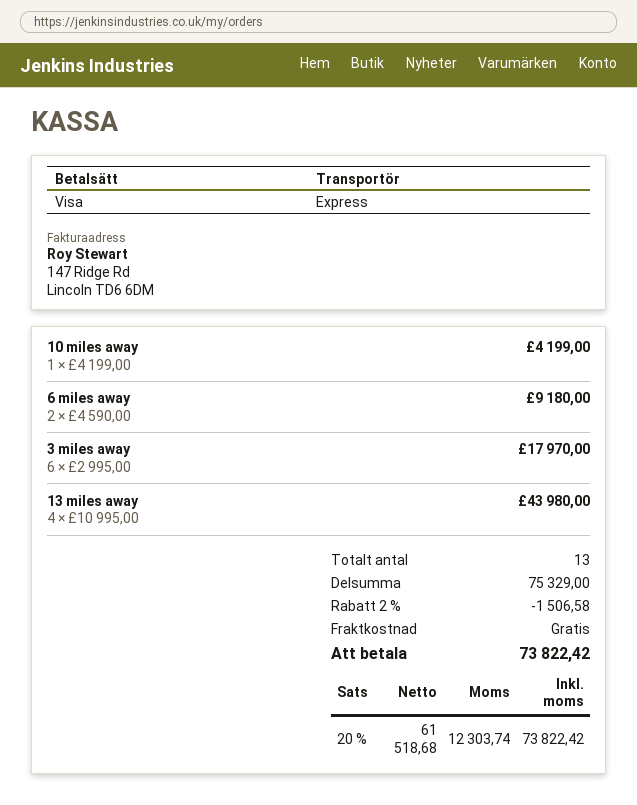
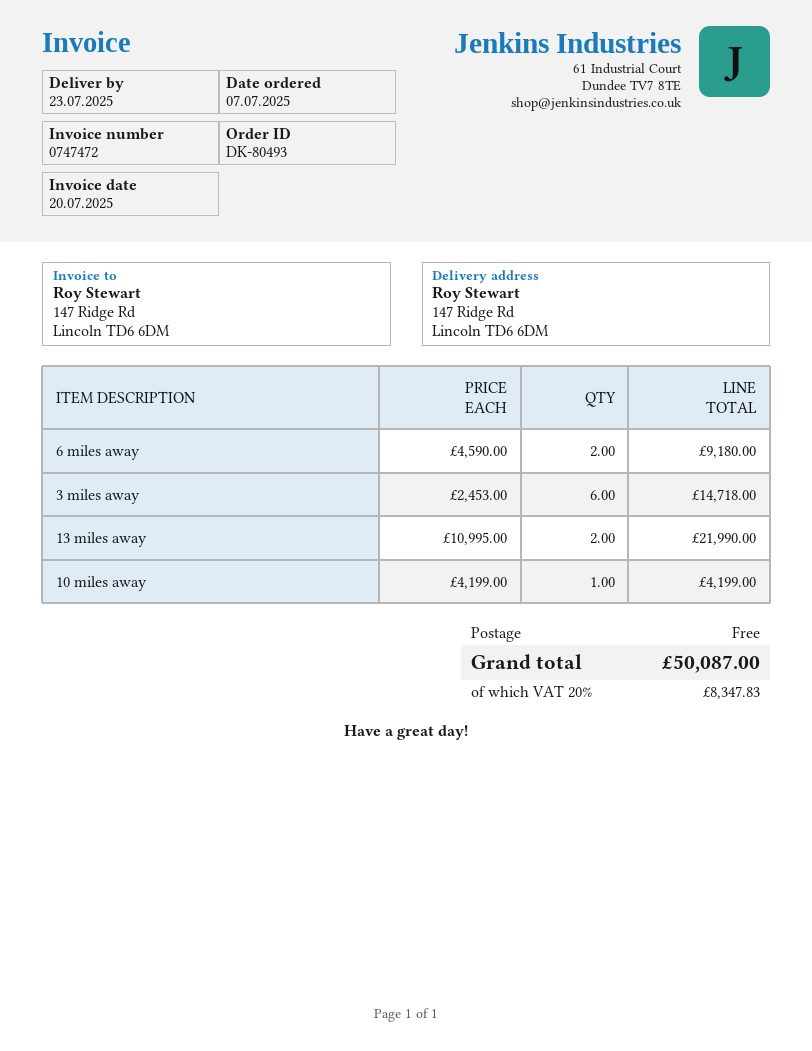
3 miles away: 6 x 2995.00 = 17970.00 -> 6 x 2453.00 = 14718.00
13 miles away: 4 x 10995.00 = 43980.00 -> 2 x 10995.00 = 21990.00
discount: 2% = 1506.58 -> none
tax: 20% = 12303.74 -> 20% = 8347.83
total: 73822.42 -> 50087.00

